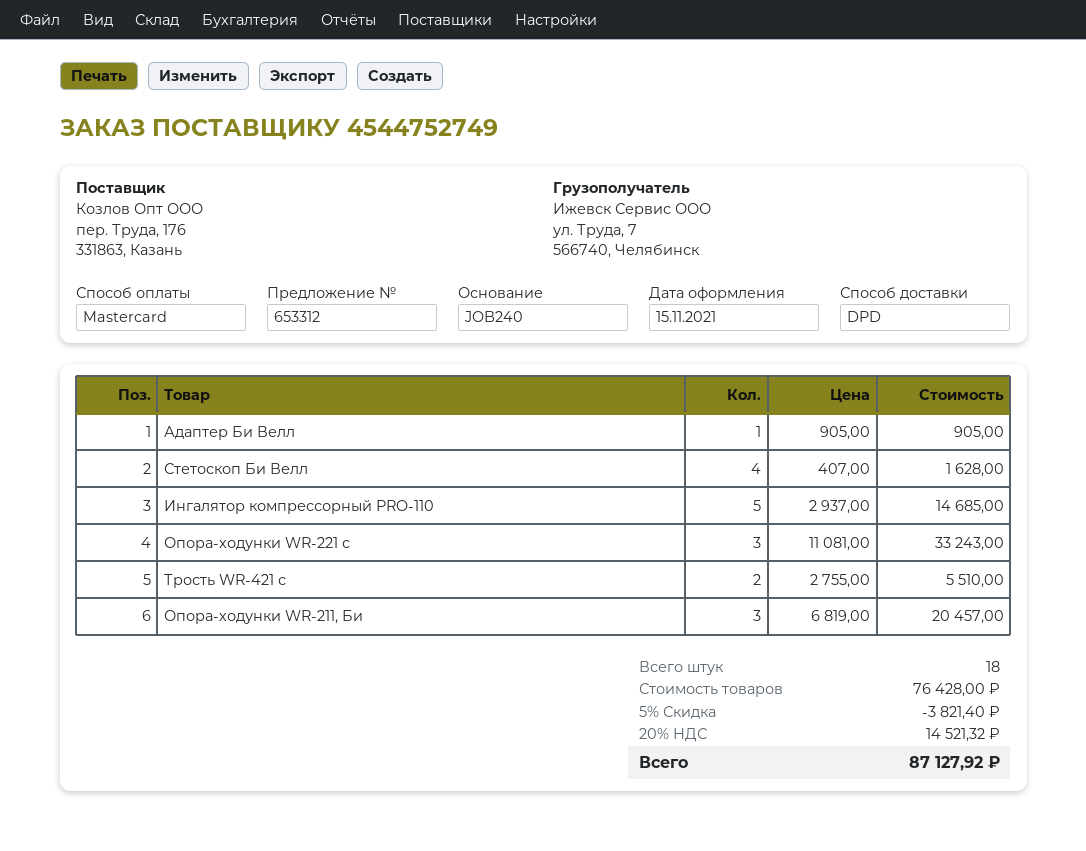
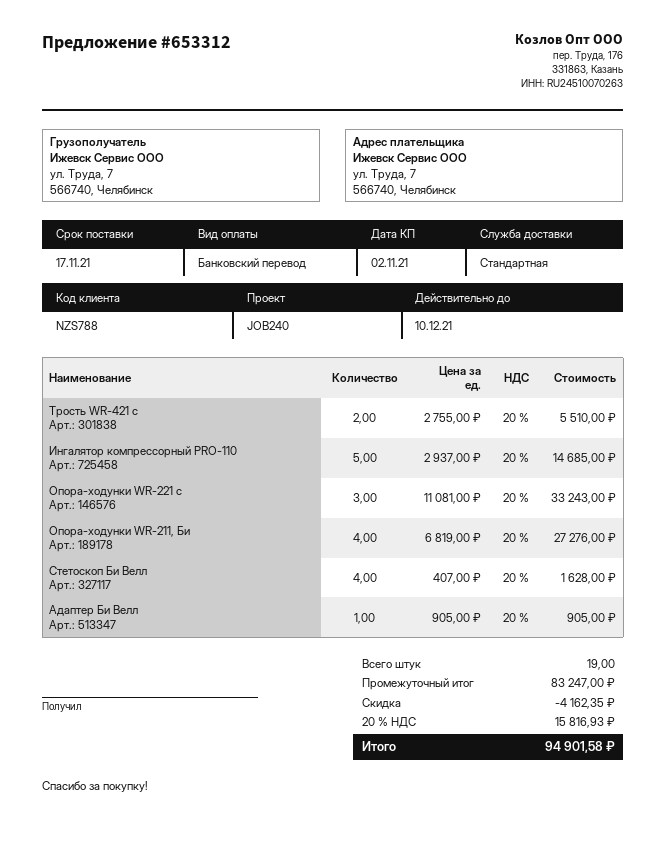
payment method: Mastercard -> bank transfer
shipping method: DPD -> standard
Опора-ходунки WR-211, Би: 3 x 6819.00 = 20457.00 -> 4 x 6819.00 = 27276.00
total quantity: 18 -> 19
subtotal: 76428.00 -> 83247.00
discount: 3821.40 -> 4162.35
tax: 20% = 14521.32 -> 20% = 15816.93
total: 87127.92 -> 94901.58

